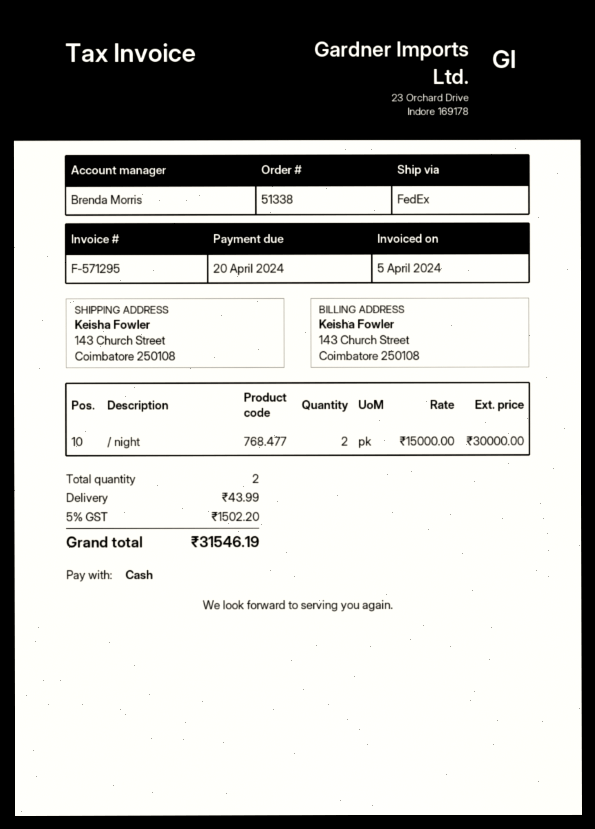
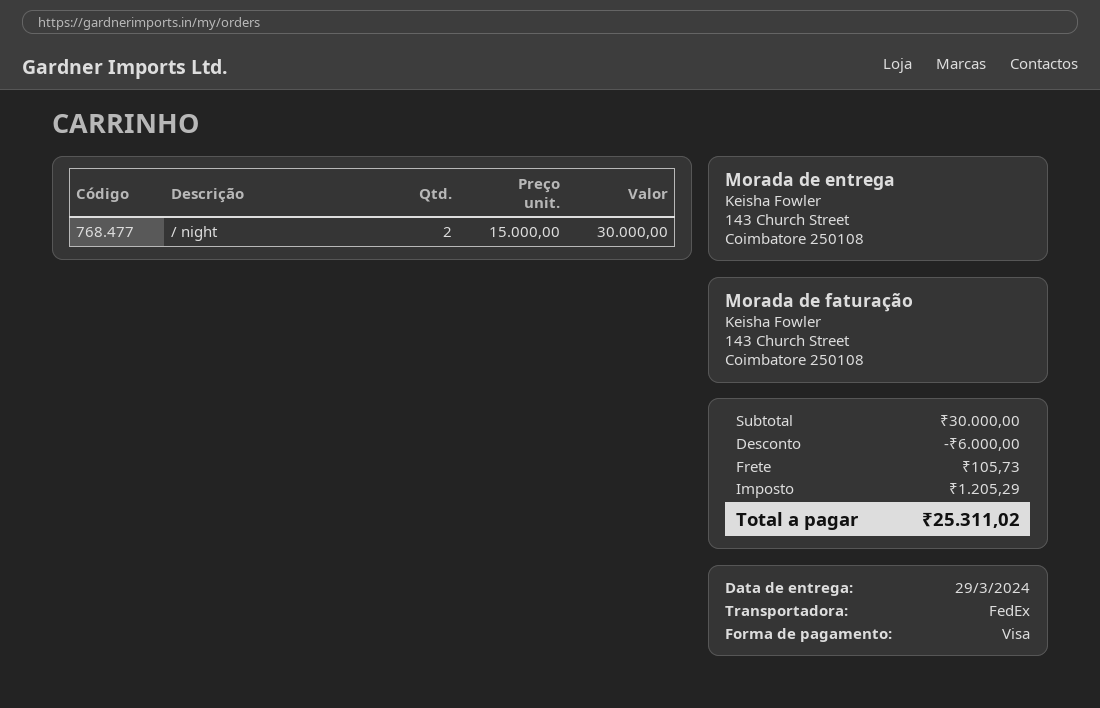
payment method: cash -> Visa
discount: none -> 6000.00
shipping: 43.99 -> 105.73
tax: 1502.20 -> 1205.29
total: 31546.19 -> 25311.02

